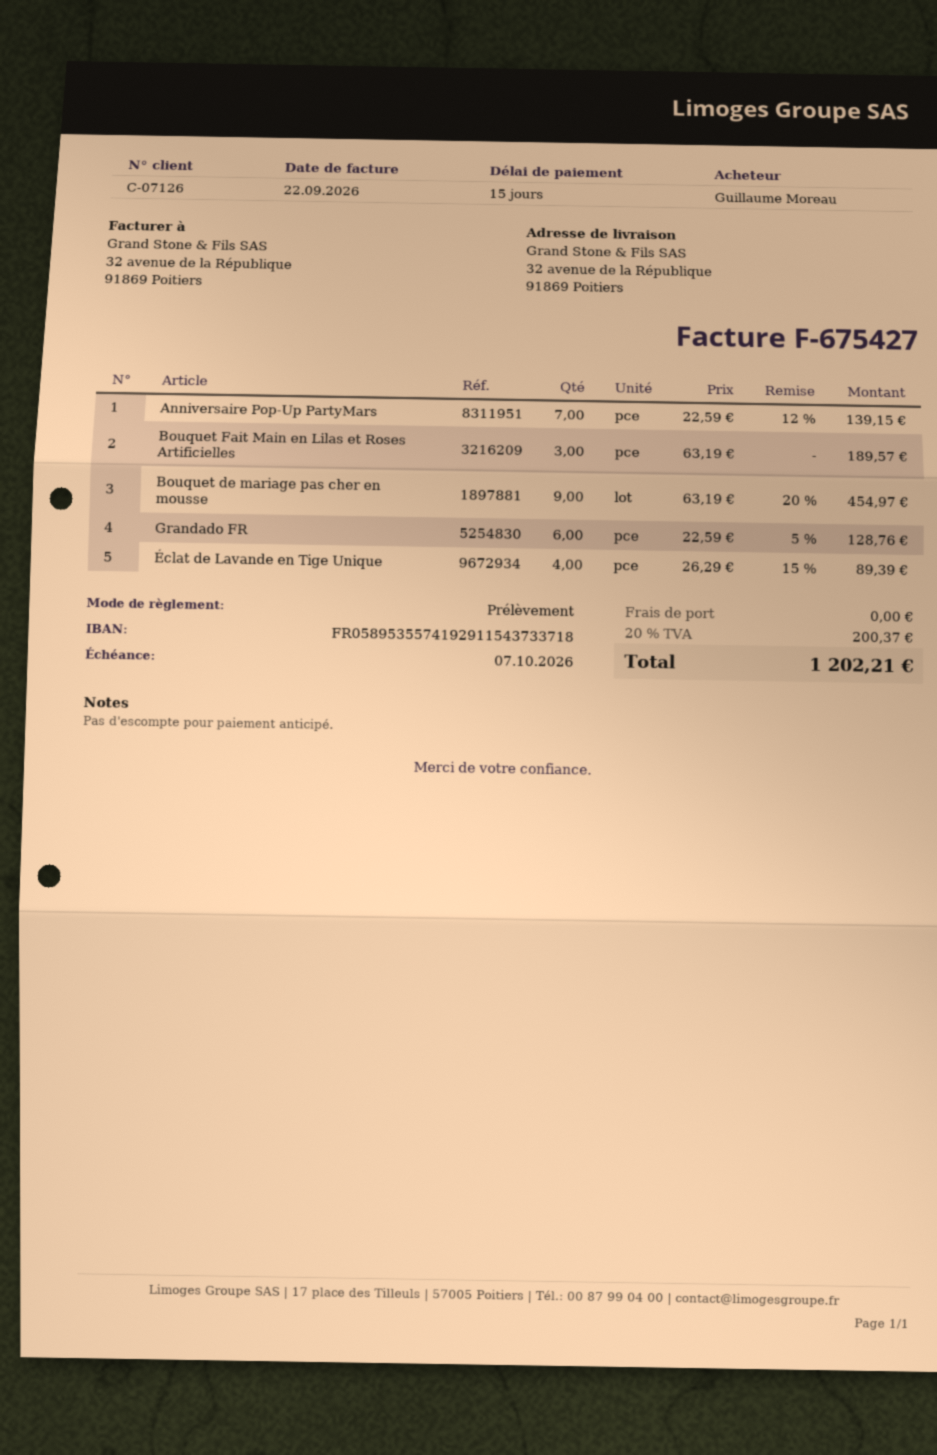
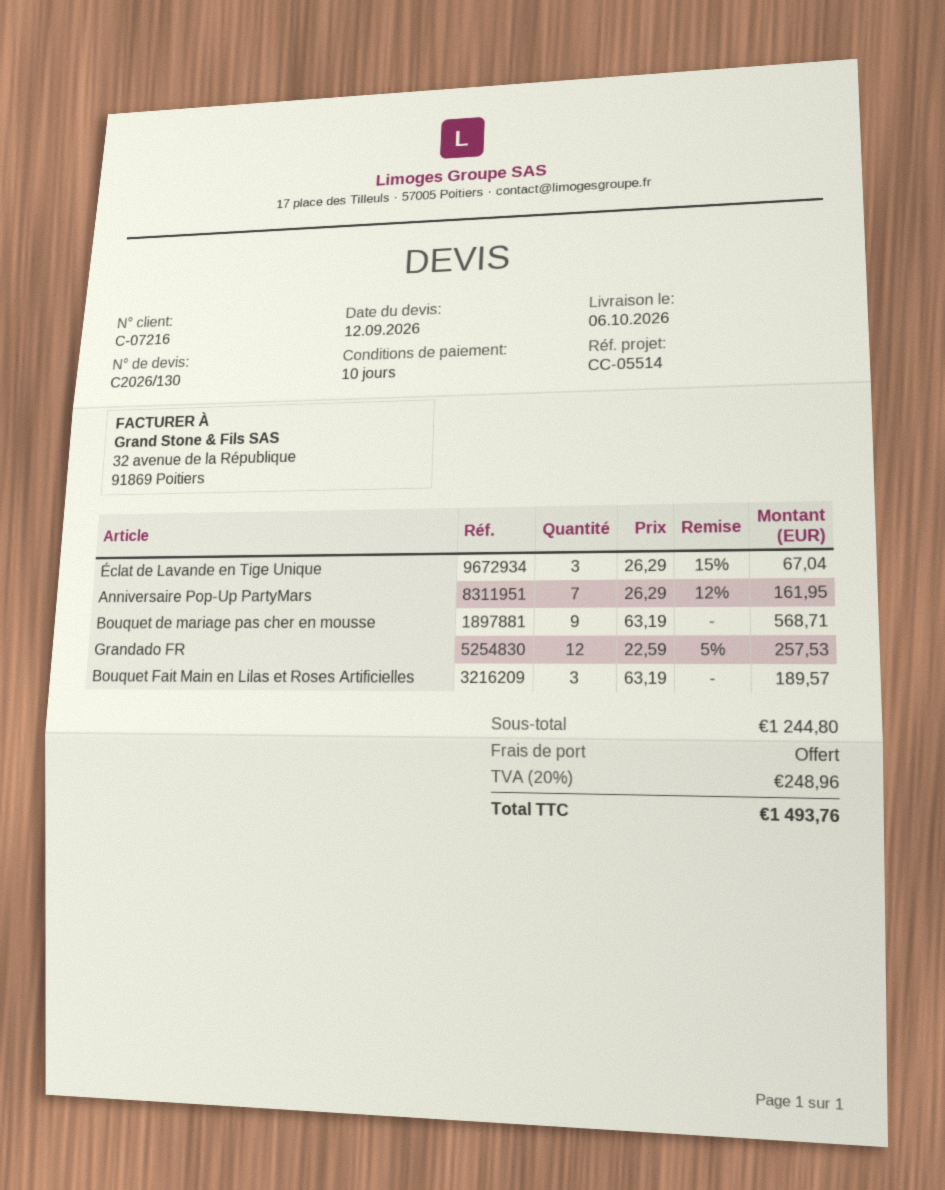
payment terms: 15 days -> 10 days
customer number: C-07126 -> C-07216
Anniversaire Pop-Up PartyMars: 7 x 22.59 - 12% = 139.15 -> 7 x 26.29 - 12% = 161.95
Bouquet de mariage pas cher en mousse: 9 x 63.19 - 20% = 454.97 -> 9 x 63.19 = 568.71
Grandado FR: 6 x 22.59 - 5% = 128.76 -> 12 x 22.59 - 5% = 257.53
Éclat de Lavande en Tige Unique: 4 x 26.29 - 15% = 89.39 -> 3 x 26.29 - 15% = 67.04
tax: 20% = 200.37 -> 20% = 248.96
total: 1202.21 -> 1493.76

